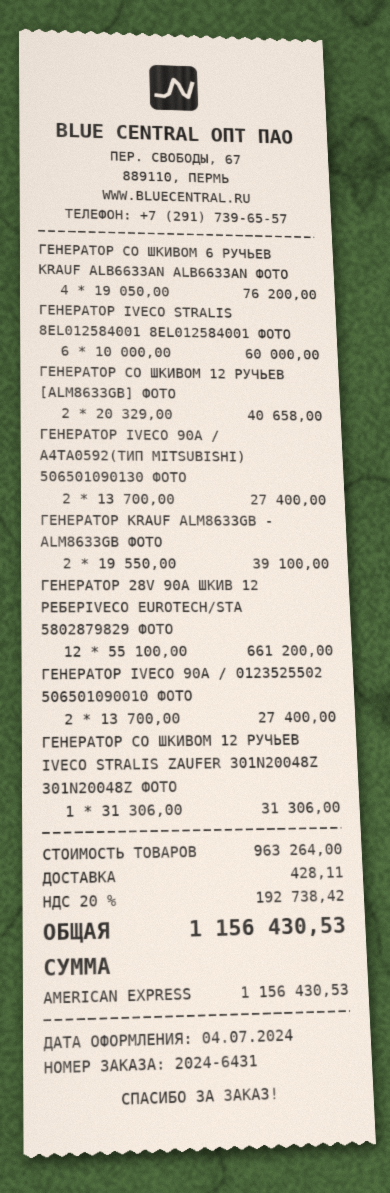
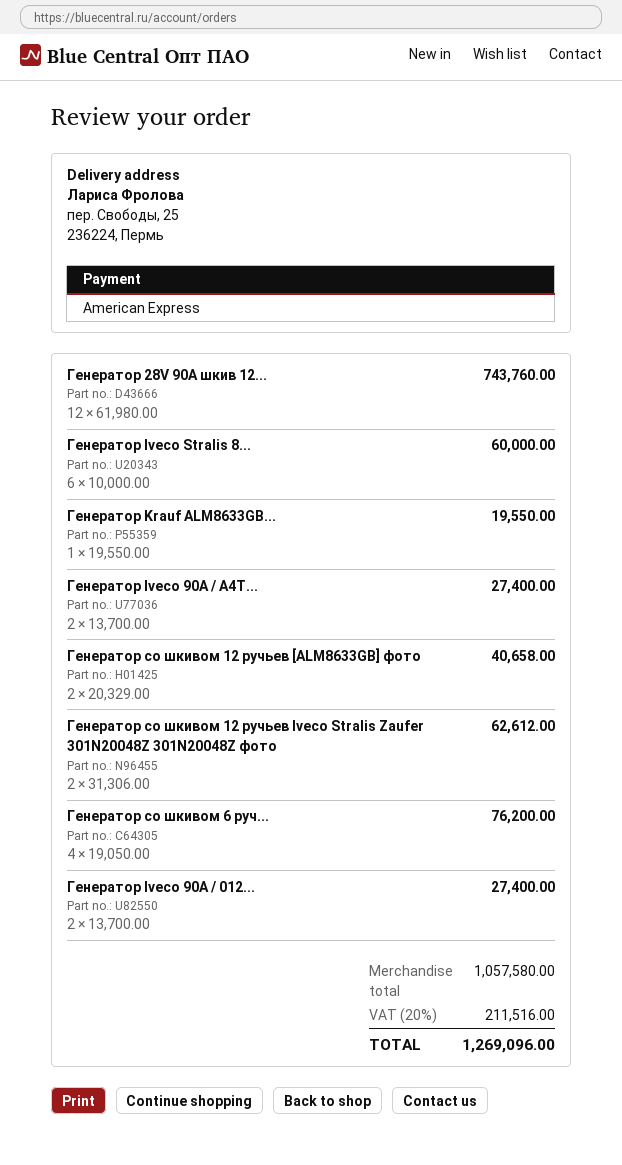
ГЕНЕРАТОР KRAUF ALM8633GB - ALM8633GB ФОТО: 2 x 19550.00 = 39100.00 -> 1 x 19550.00 = 19550.00
ГЕНЕРАТОР 28V 90A ШКИВ 12 РЕБЕРIVECO EUROTECH/STA 5802879829 ФОТО: 12 x 55100.00 = 661200.00 -> 12 x 61980.00 = 743760.00
ГЕНЕРАТОР CО ШКИВОМ 12 РУЧЬЕВ IVECO STRALIS ZAUFER 301N20048Z 301N20048Z ФОТО: 1 x 31306.00 = 31306.00 -> 2 x 31306.00 = 62612.00
subtotal: 963264.00 -> 1057580.00
shipping: 428.11 -> none
tax: 20% = 192738.42 -> 20% = 211516.00
total: 1156430.53 -> 1269096.00

